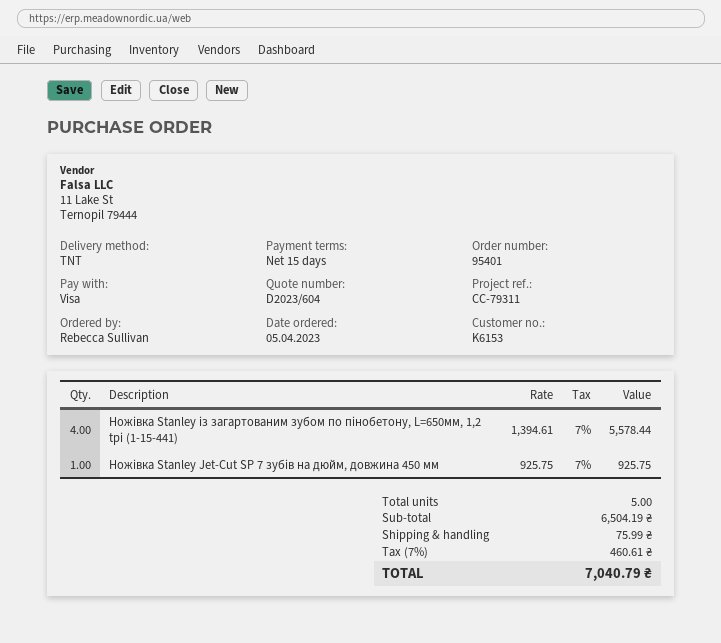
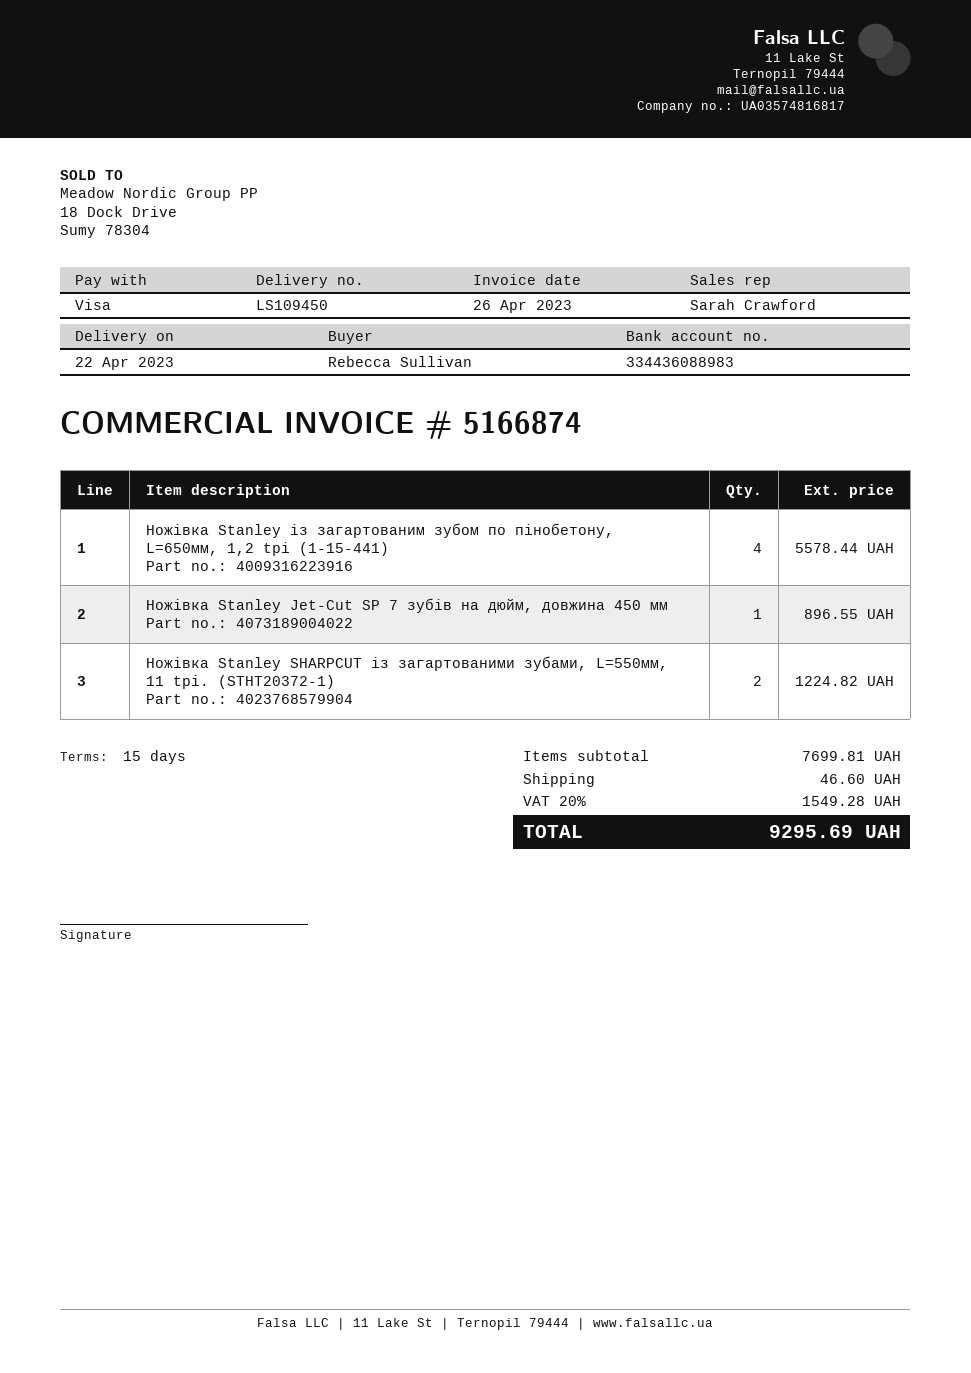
Ножівка Stanley Jet-Cut SP 7 зубів на дюйм, довжина 450 мм: 1 for 925.75 -> 1 for 896.55
Ножівка Stanley SHARPCUT із загартованими зубами, L=550мм, 11 tpi. (STHT20372-1): none -> 2 for 1224.82
subtotal: 6504.19 -> 7699.81
shipping: 75.99 -> 46.60
tax: 7% = 460.61 -> 20% = 1549.28
total: 7040.79 -> 9295.69

